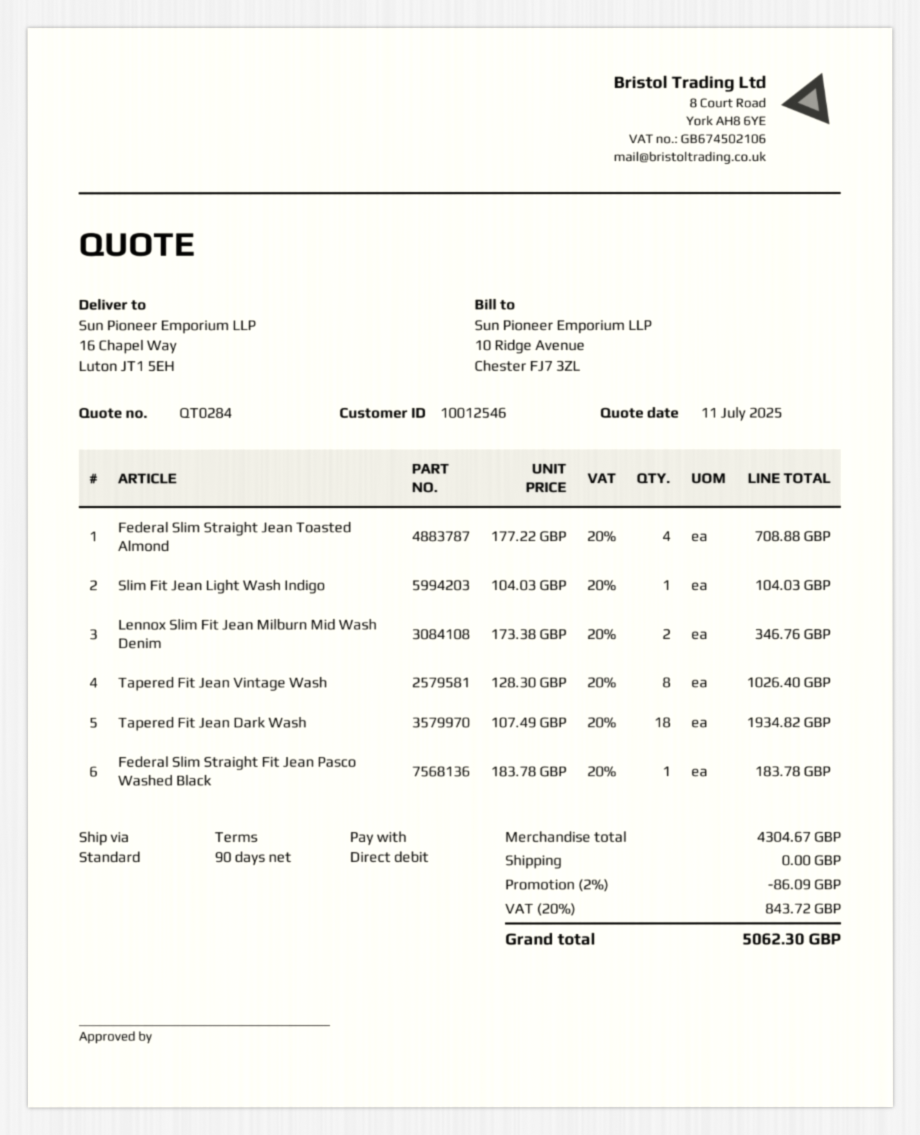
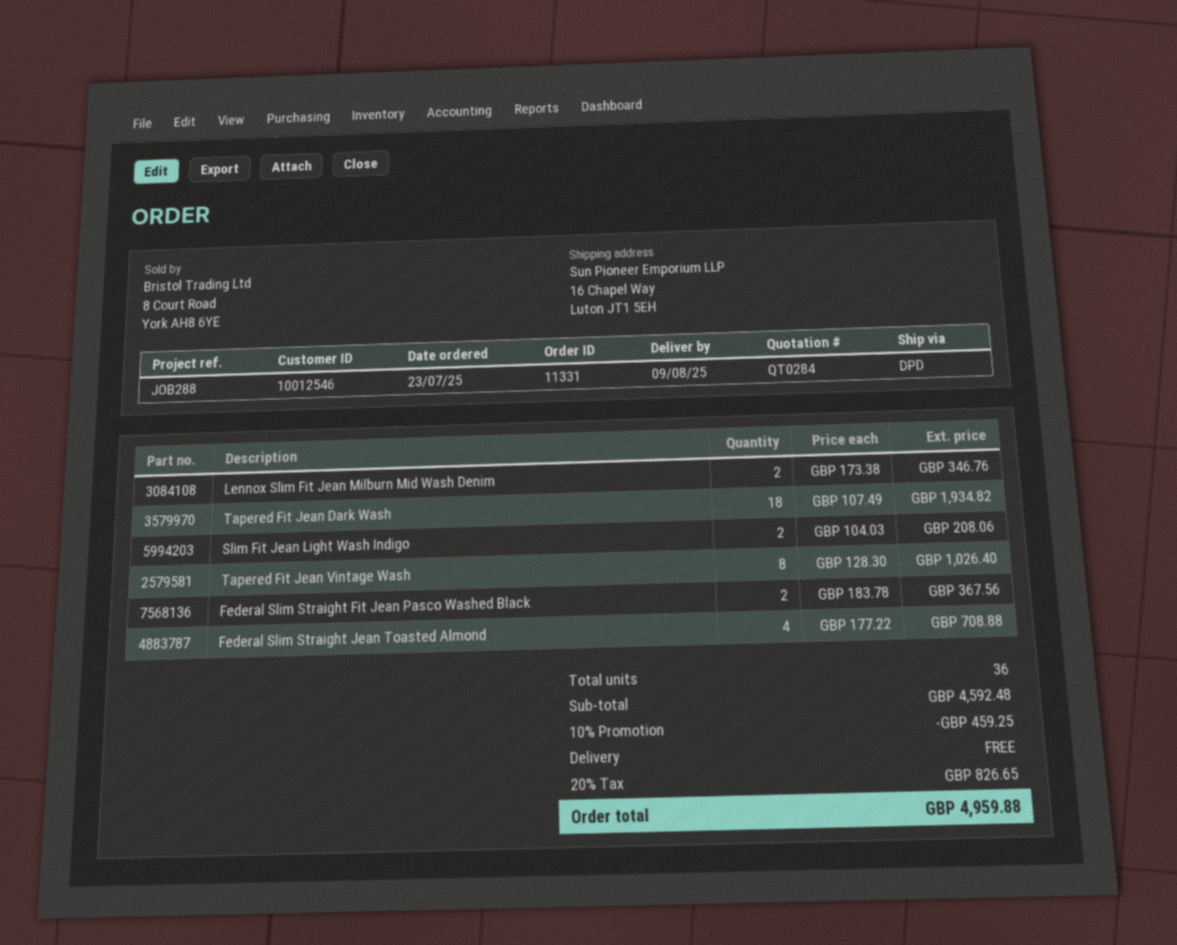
shipping method: standard -> DPD
Slim Fit Jean Light Wash Indigo: 1 x 104.03 = 104.03 -> 2 x 104.03 = 208.06
Federal Slim Straight Fit Jean Pasco Washed Black: 1 x 183.78 = 183.78 -> 2 x 183.78 = 367.56
subtotal: 4304.67 -> 4592.48
discount: 2% = 86.09 -> 10% = 459.25
tax: 20% = 843.72 -> 20% = 826.65
total: 5062.30 -> 4959.88

